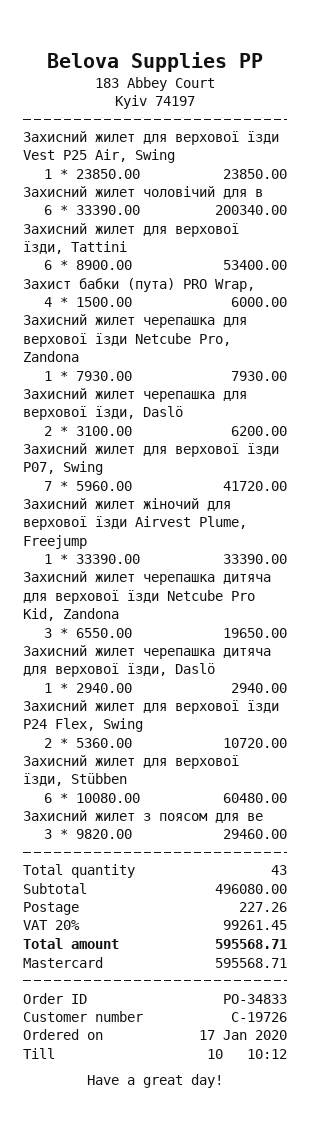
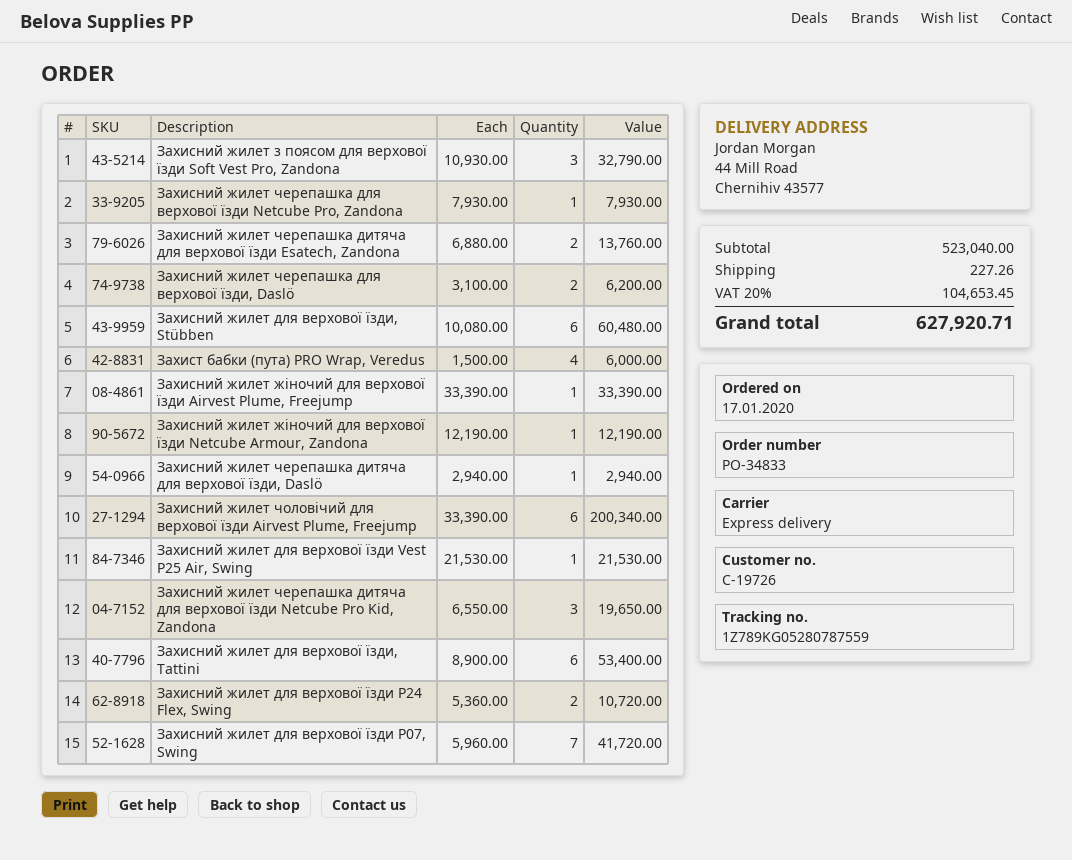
Захисний жилет для верхової їзди Vest P25 Air, Swing: 1 x 23850.00 = 23850.00 -> 1 x 21530.00 = 21530.00
Захисний жилет з поясом для ве: 3 x 9820.00 = 29460.00 -> 3 x 10930.00 = 32790.00
Захисний жилет черепашка дитяча для верхової їзди Esatech, Zandona: none -> 2 x 6880.00 = 13760.00
Захисний жилет жіночий для верхової їзди Netcube Armour, Zandona: none -> 1 x 12190.00 = 12190.00
subtotal: 496080.00 -> 523040.00
tax: 20% = 99261.45 -> 20% = 104653.45
total: 595568.71 -> 627920.71

